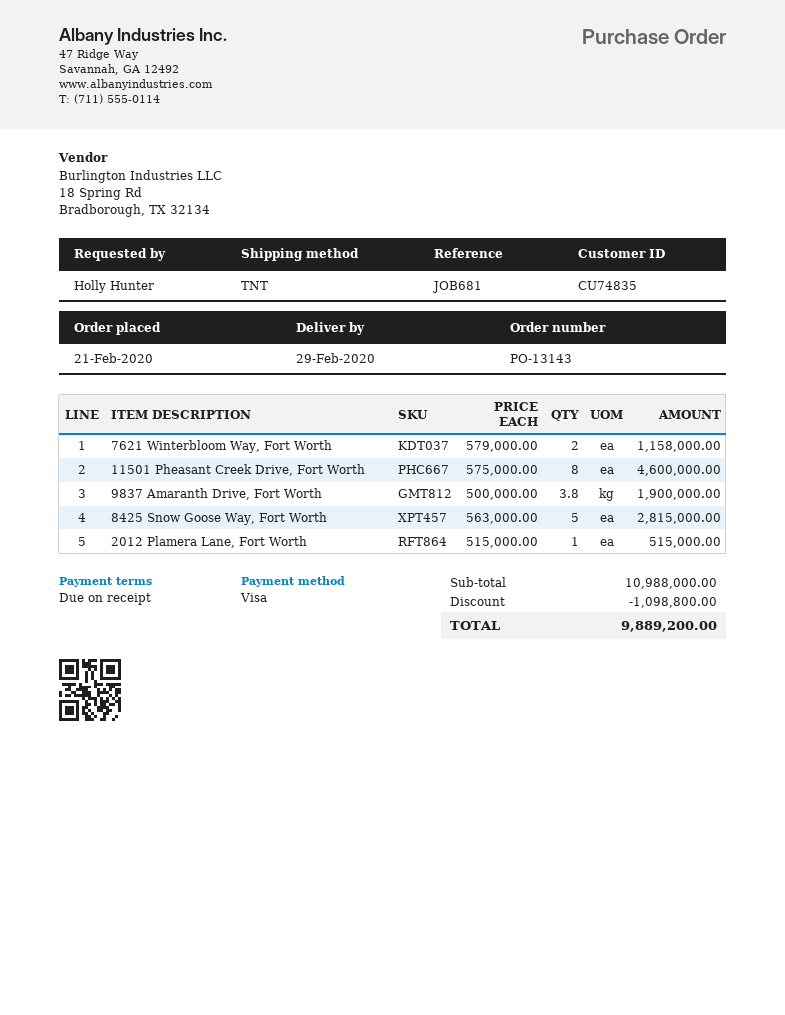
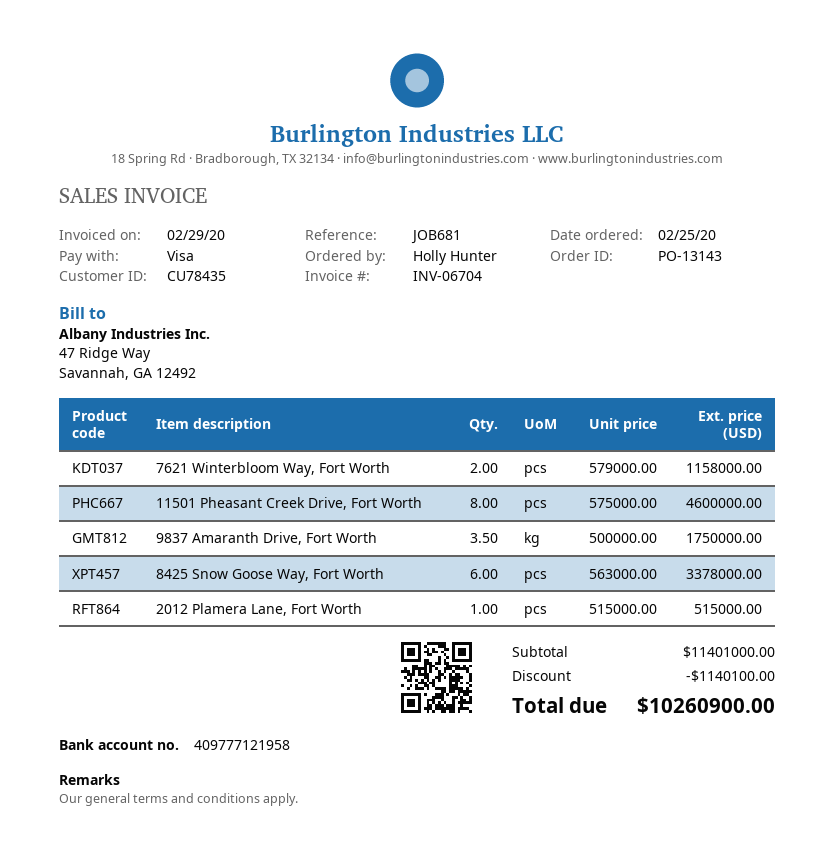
order date: 2020-02-21 -> 2020-02-25
customer number: CU74835 -> CU78435
9837 Amaranth Drive, Fort Worth: 3.8 x 500000.00 = 1900000.00 -> 3.5 x 500000.00 = 1750000.00
8425 Snow Goose Way, Fort Worth: 5 x 563000.00 = 2815000.00 -> 6 x 563000.00 = 3378000.00
subtotal: 10988000.00 -> 11401000.00
discount: 1098800.00 -> 1140100.00
total: 9889200.00 -> 10260900.00

